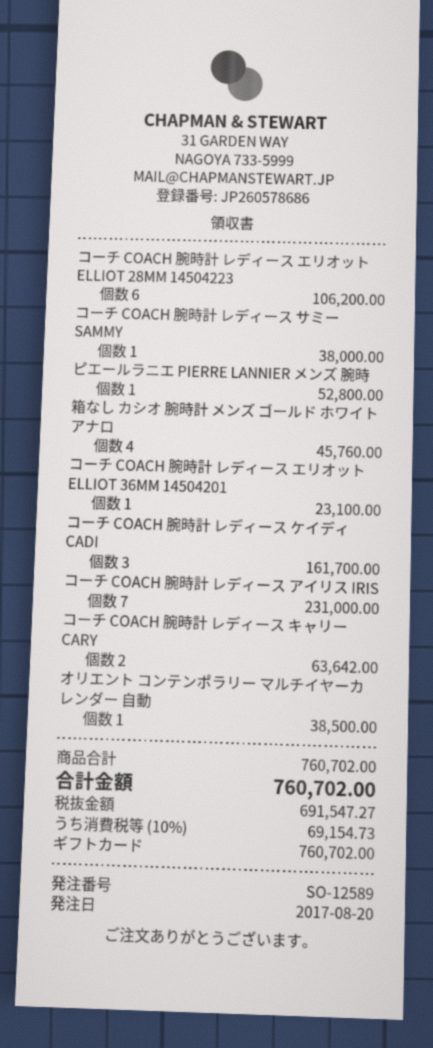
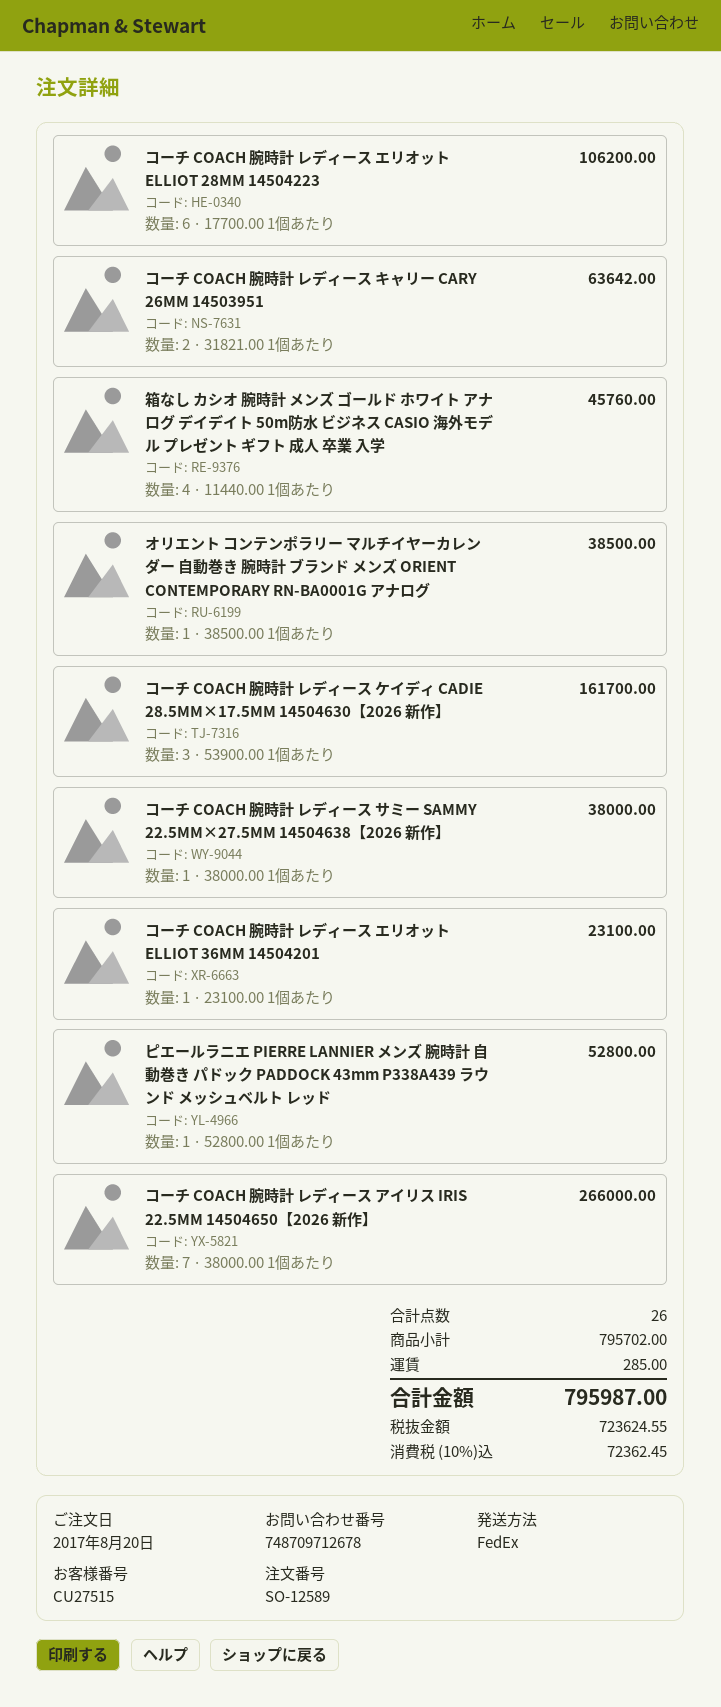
コーチ COACH 腕時計 レディース アイリス IRIS: 7 for 231000.00 -> 7 for 266000.00
subtotal: 760702.00 -> 795702.00
shipping: none -> 285.00
net: 691547.27 -> 723624.55
tax: 10% = 69154.73 -> 10% = 72362.45
total: 760702.00 -> 795987.00

